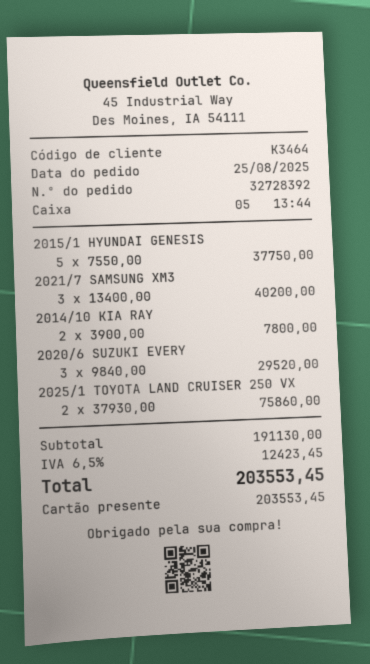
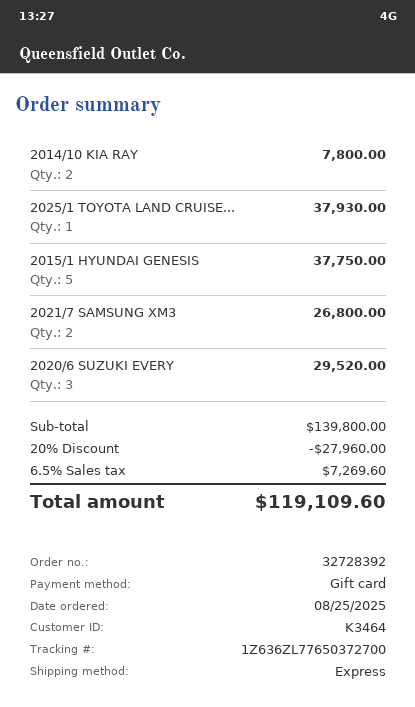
2021/7 SAMSUNG XM3: 3 for 40200.00 -> 2 for 26800.00
2025/1 TOYOTA LAND CRUISER 250 VX: 2 for 75860.00 -> 1 for 37930.00
subtotal: 191130.00 -> 139800.00
discount: none -> 20% = 27960.00
tax: 6.5% = 12423.45 -> 6.5% = 7269.60
total: 203553.45 -> 119109.60

